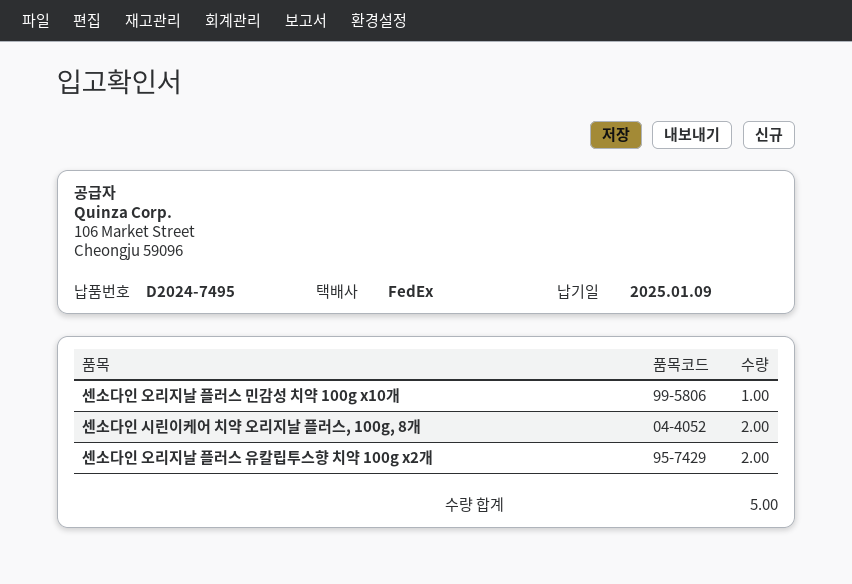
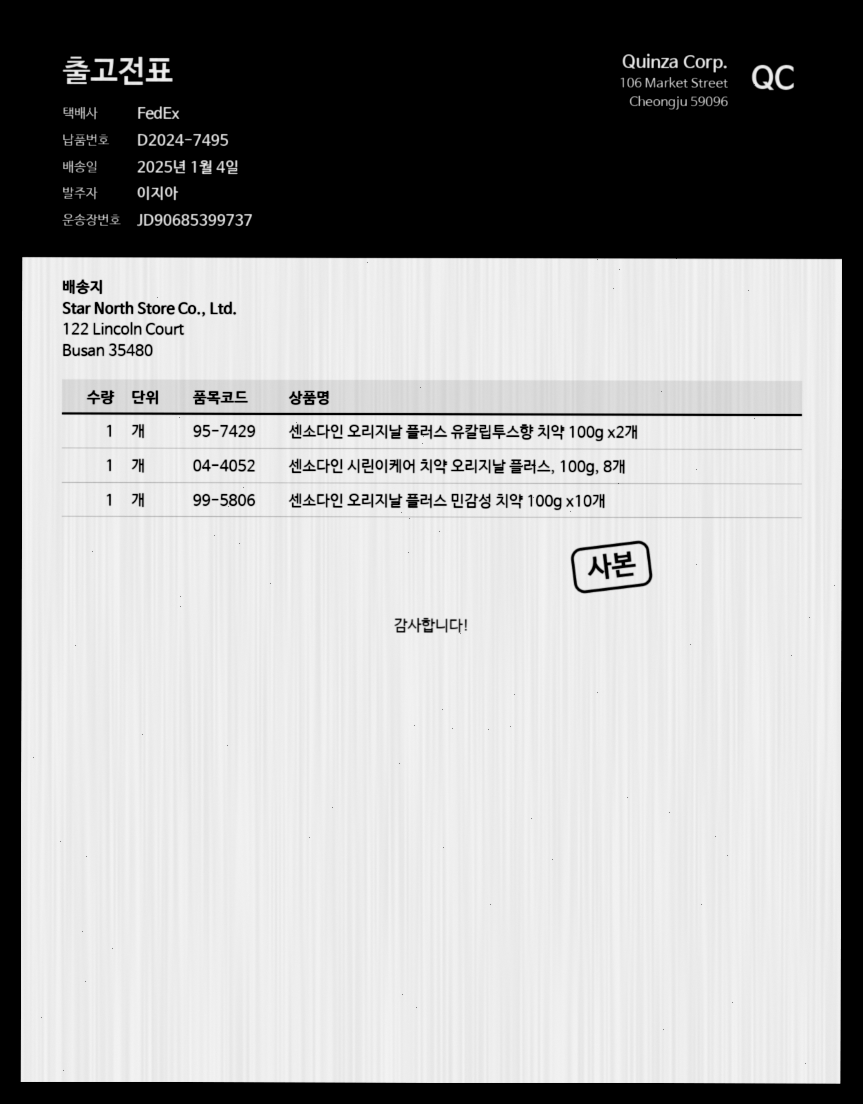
delivery date: 2025-01-09 -> 2025-01-04
센소다인 시린이케어 치약 오리지날 플러스, 100g, 8개: 2 -> 1
센소다인 오리지날 플러스 유칼립투스향 치약 100g x2개: 2 -> 1

